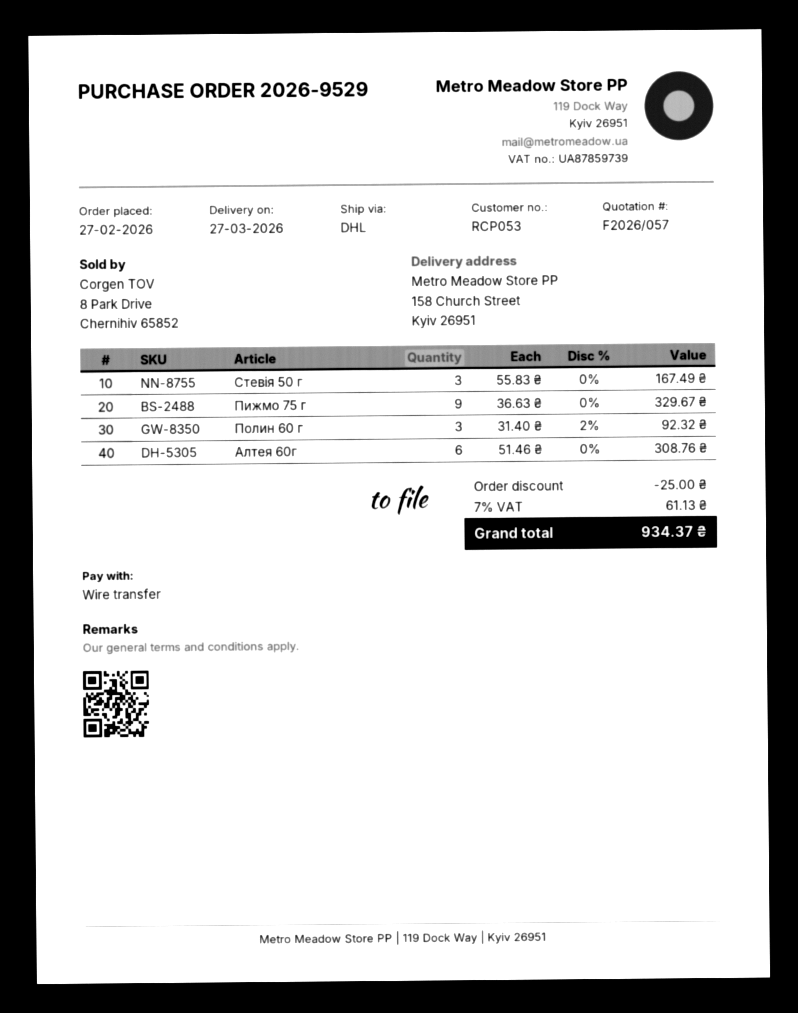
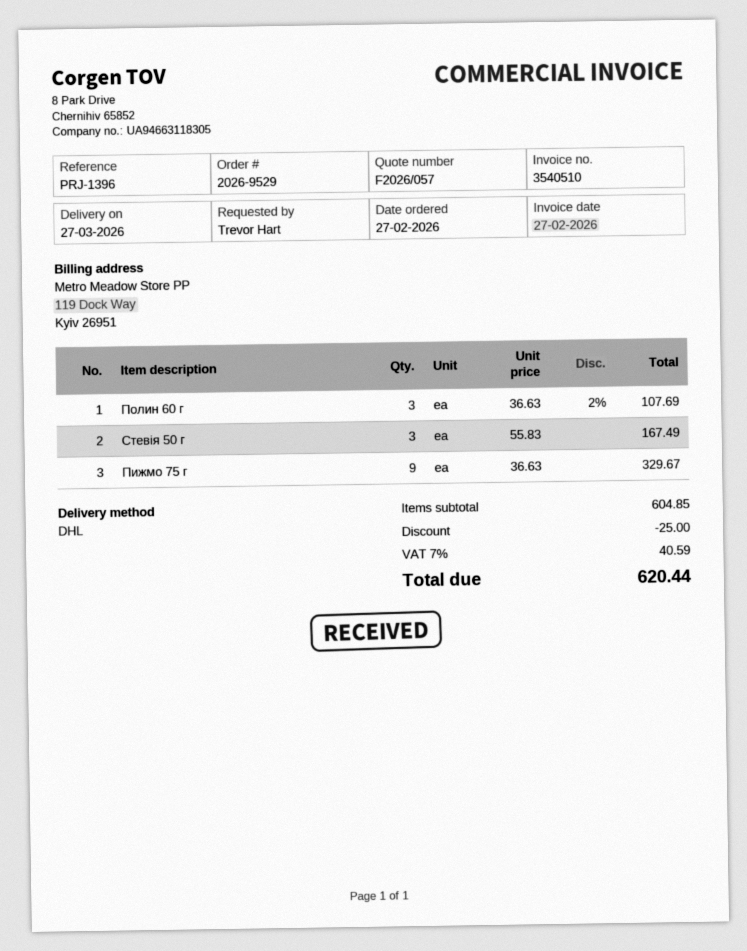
Полин 60 г: 3 x 31.40 - 2% = 92.32 -> 3 x 36.63 - 2% = 107.69
Алтея 60г: 6 x 51.46 = 308.76 -> none
tax: 7% = 61.13 -> 7% = 40.59
total: 934.37 -> 620.44

